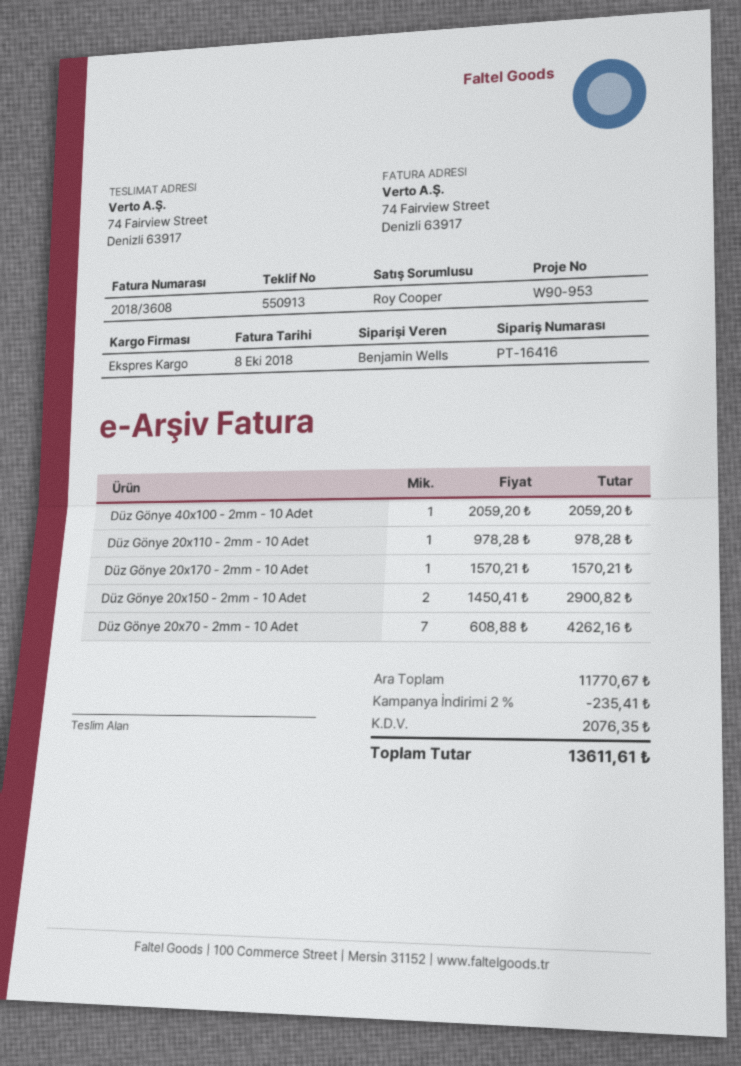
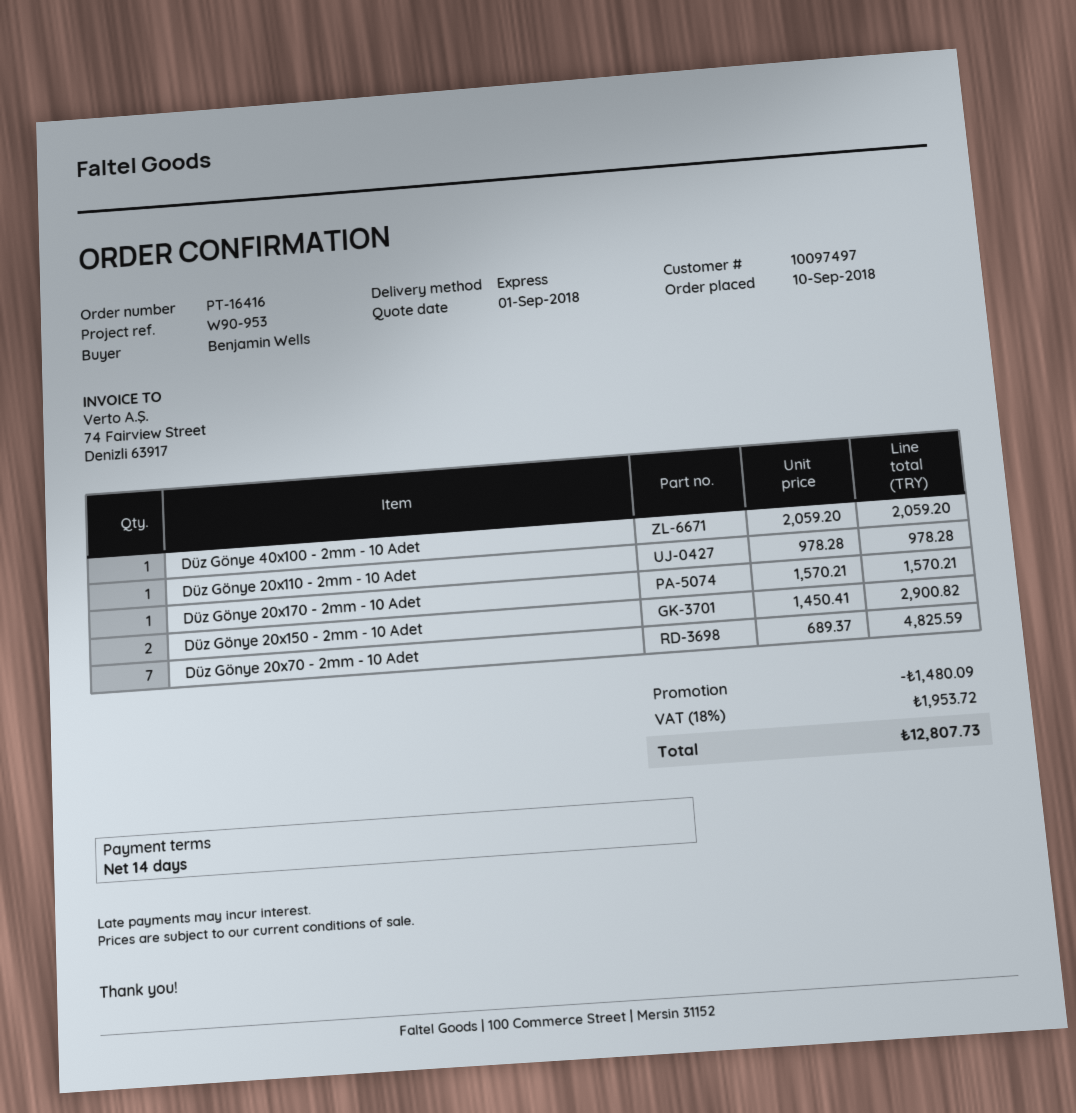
Düz Gönye 20x70 - 2mm - 10 Adet: 7 x 608.88 = 4262.16 -> 7 x 689.37 = 4825.59
discount: 235.41 -> 1480.09
tax: 2076.35 -> 1953.72
total: 13611.61 -> 12807.73

